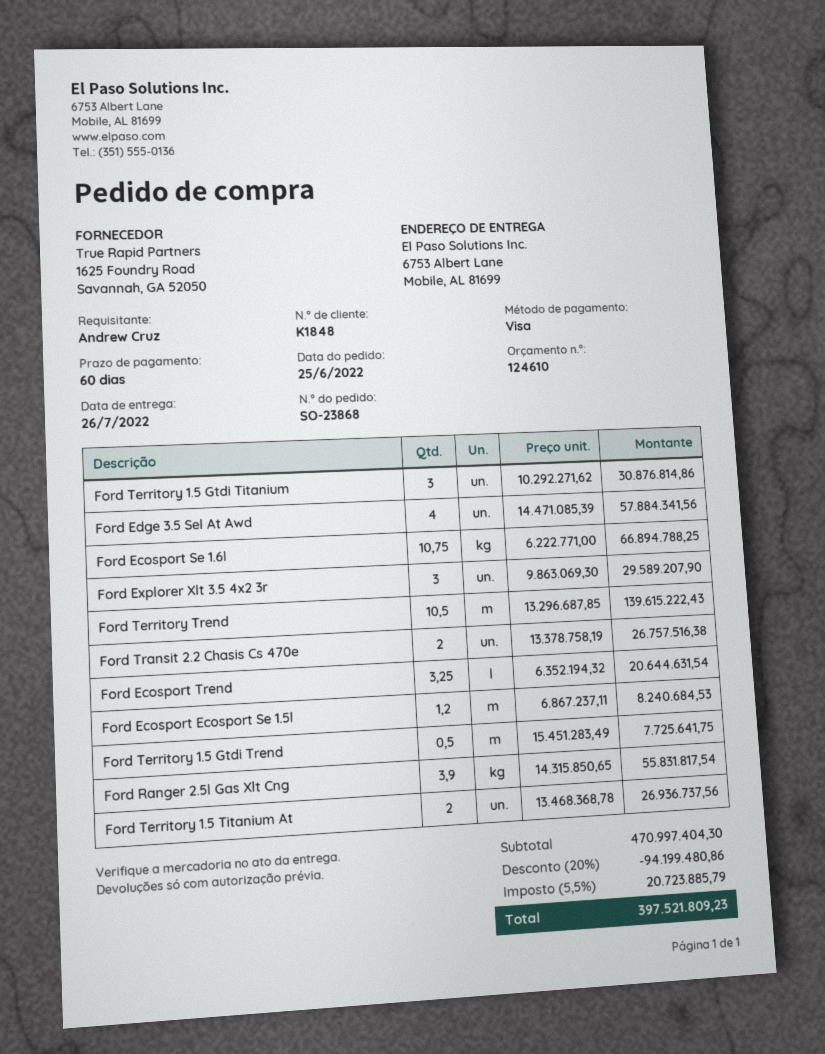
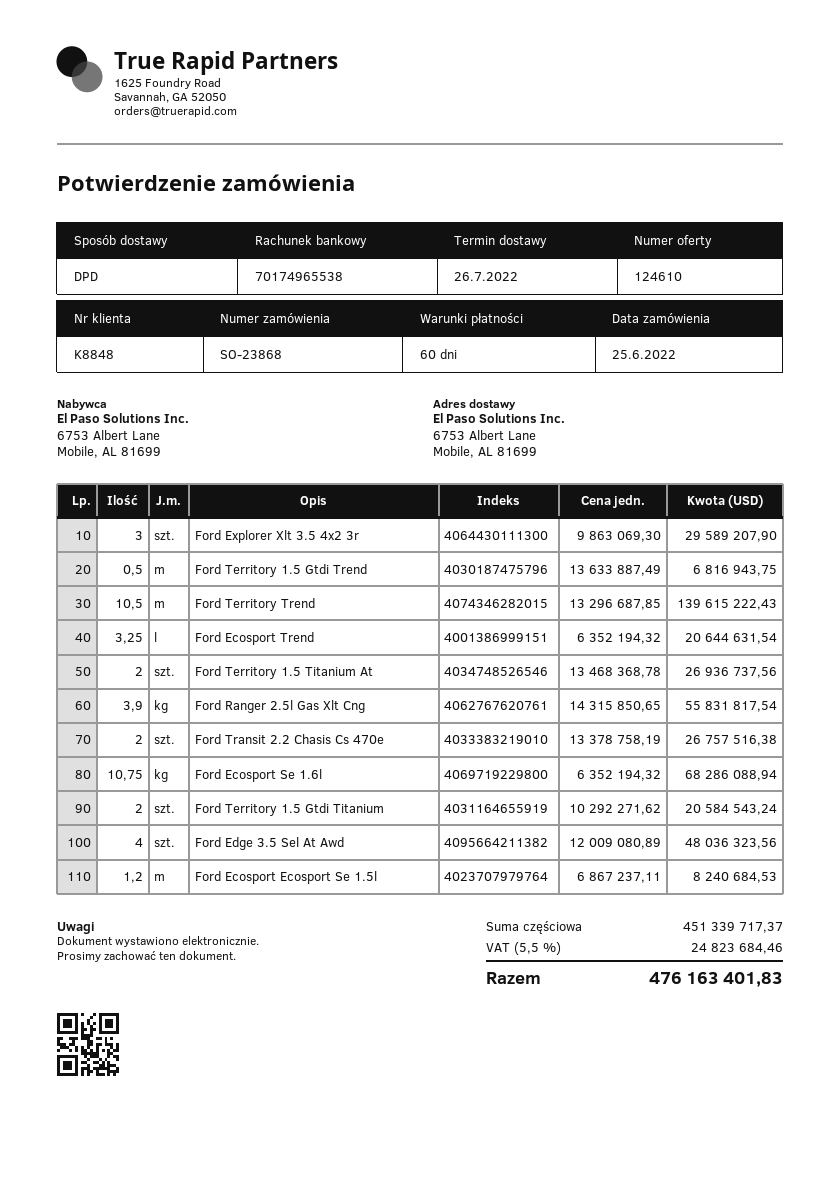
customer number: K1848 -> K8848
Ford Territory 1.5 Gtdi Titanium: 3 x 10292271.62 = 30876814.86 -> 2 x 10292271.62 = 20584543.24
Ford Edge 3.5 Sel At Awd: 4 x 14471085.39 = 57884341.56 -> 4 x 12009080.89 = 48036323.56
Ford Ecosport Se 1.6l: 10.75 x 6222771.00 = 66894788.25 -> 10.75 x 6352194.32 = 68286088.94
Ford Territory 1.5 Gtdi Trend: 0.5 x 15451283.49 = 7725641.75 -> 0.5 x 13633887.49 = 6816943.75
subtotal: 470997404.30 -> 451339717.37
discount: 20% = 94199480.86 -> none
tax: 5.5% = 20723885.79 -> 5.5% = 24823684.46
total: 397521809.23 -> 476163401.83

